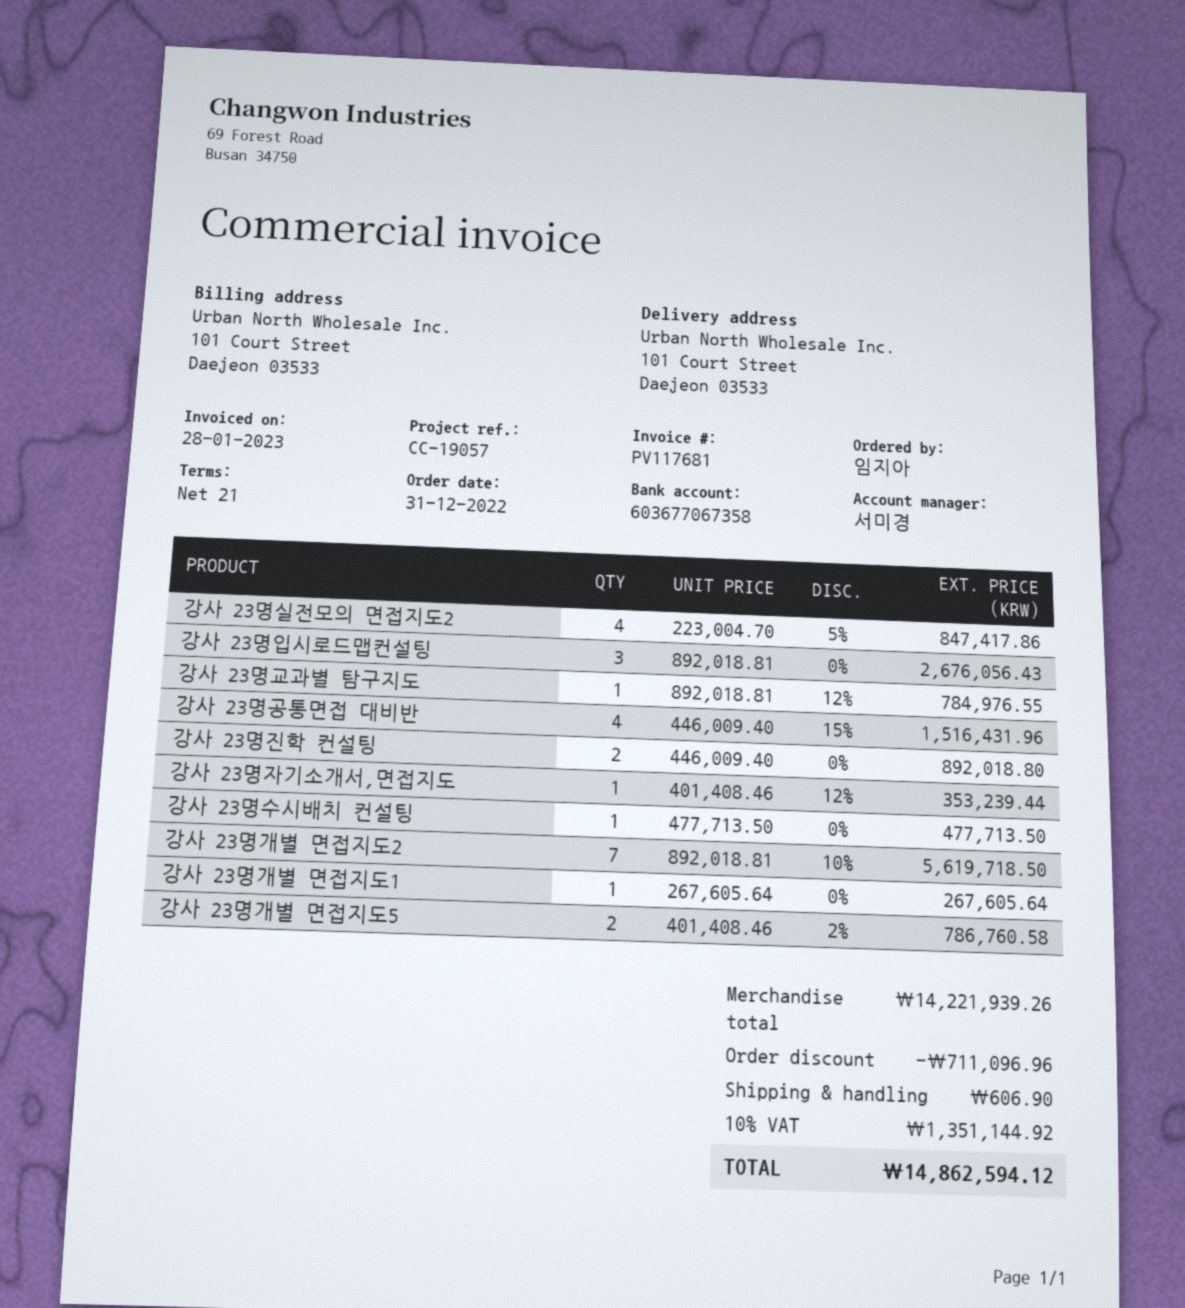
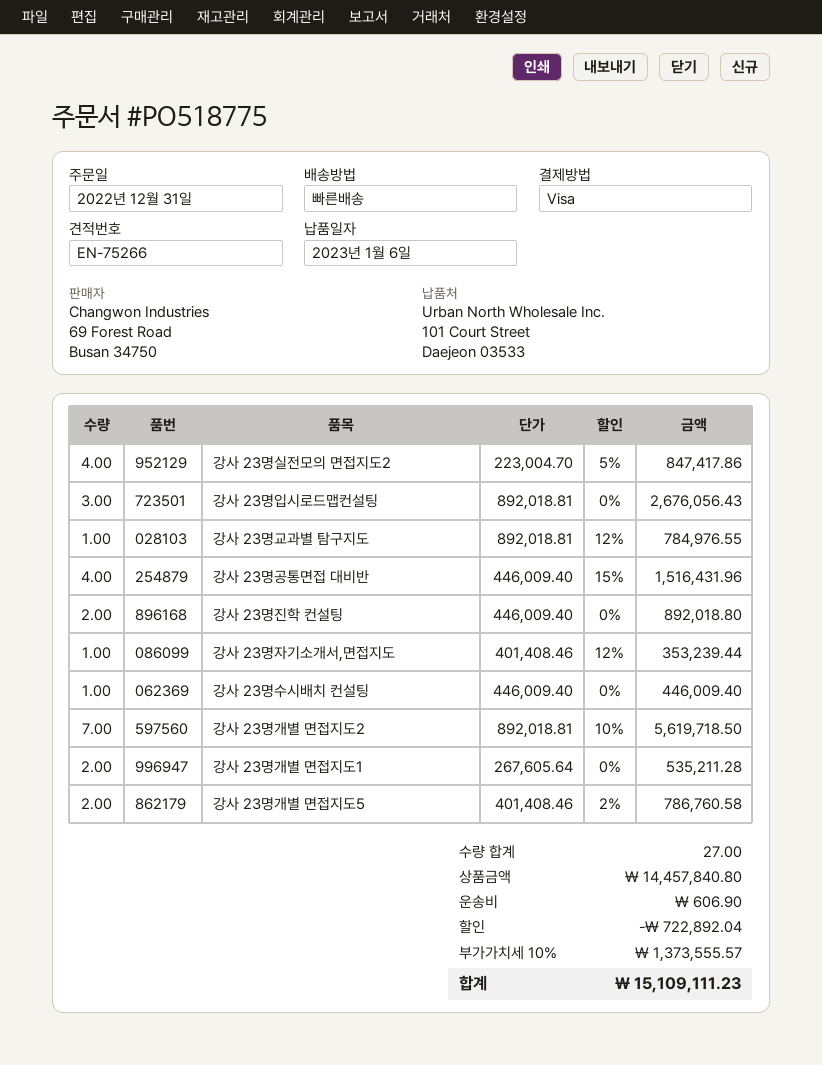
강사 23명수시배치 컨설팅: 1 x 477713.50 = 477713.50 -> 1 x 446009.40 = 446009.40
강사 23명개별 면접지도1: 1 x 267605.64 = 267605.64 -> 2 x 267605.64 = 535211.28
subtotal: 14221939.26 -> 14457840.80
discount: 711096.96 -> 722892.04
tax: 10% = 1351144.92 -> 10% = 1373555.57
total: 14862594.12 -> 15109111.23

